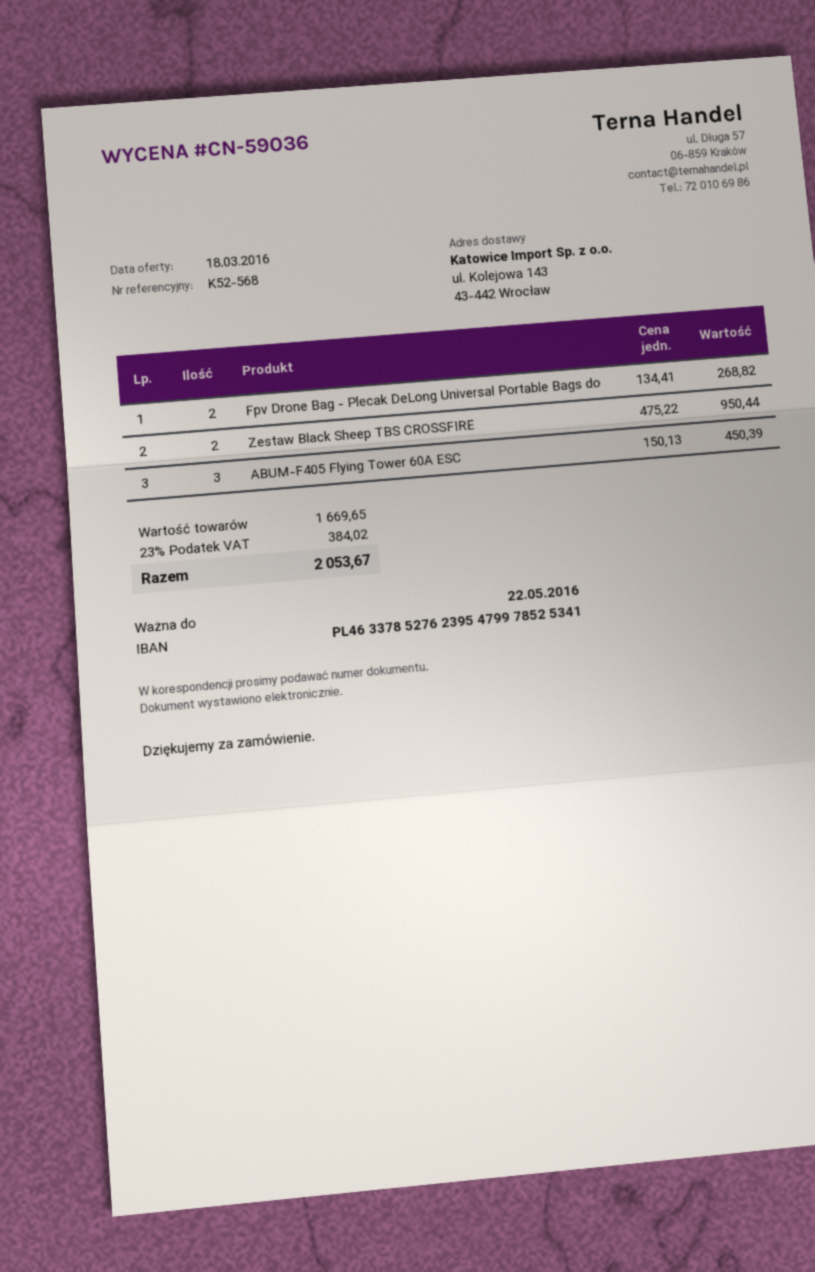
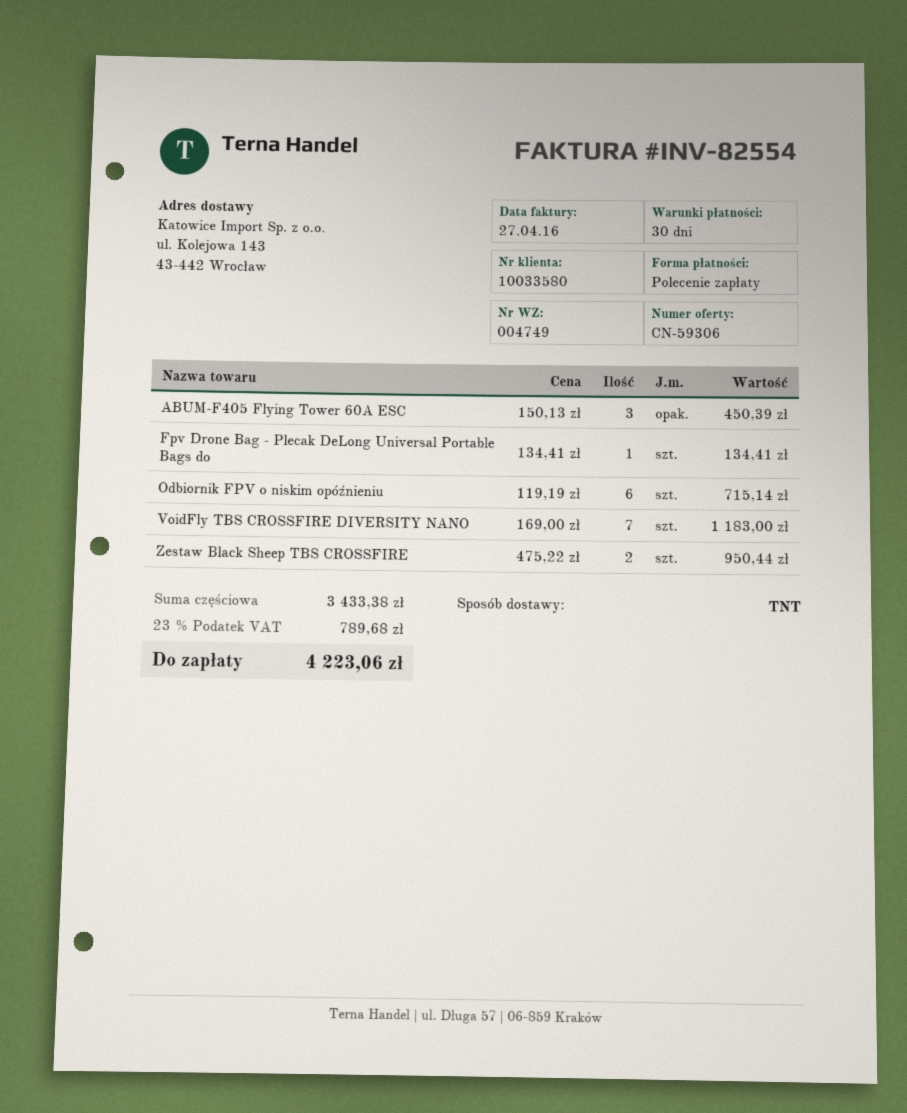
quote number: CN-59036 -> CN-59306
Fpv Drone Bag - Plecak DeLong Universal Portable Bags do: 2 x 134.41 = 268.82 -> 1 x 134.41 = 134.41
Odbiornik FPV o niskim opóźnieniu: none -> 6 x 119.19 = 715.14
VoidFly TBS CROSSFIRE DIVERSITY NANO: none -> 7 x 169.00 = 1183.00
subtotal: 1669.65 -> 3433.38
tax: 23% = 384.02 -> 23% = 789.68
total: 2053.67 -> 4223.06

